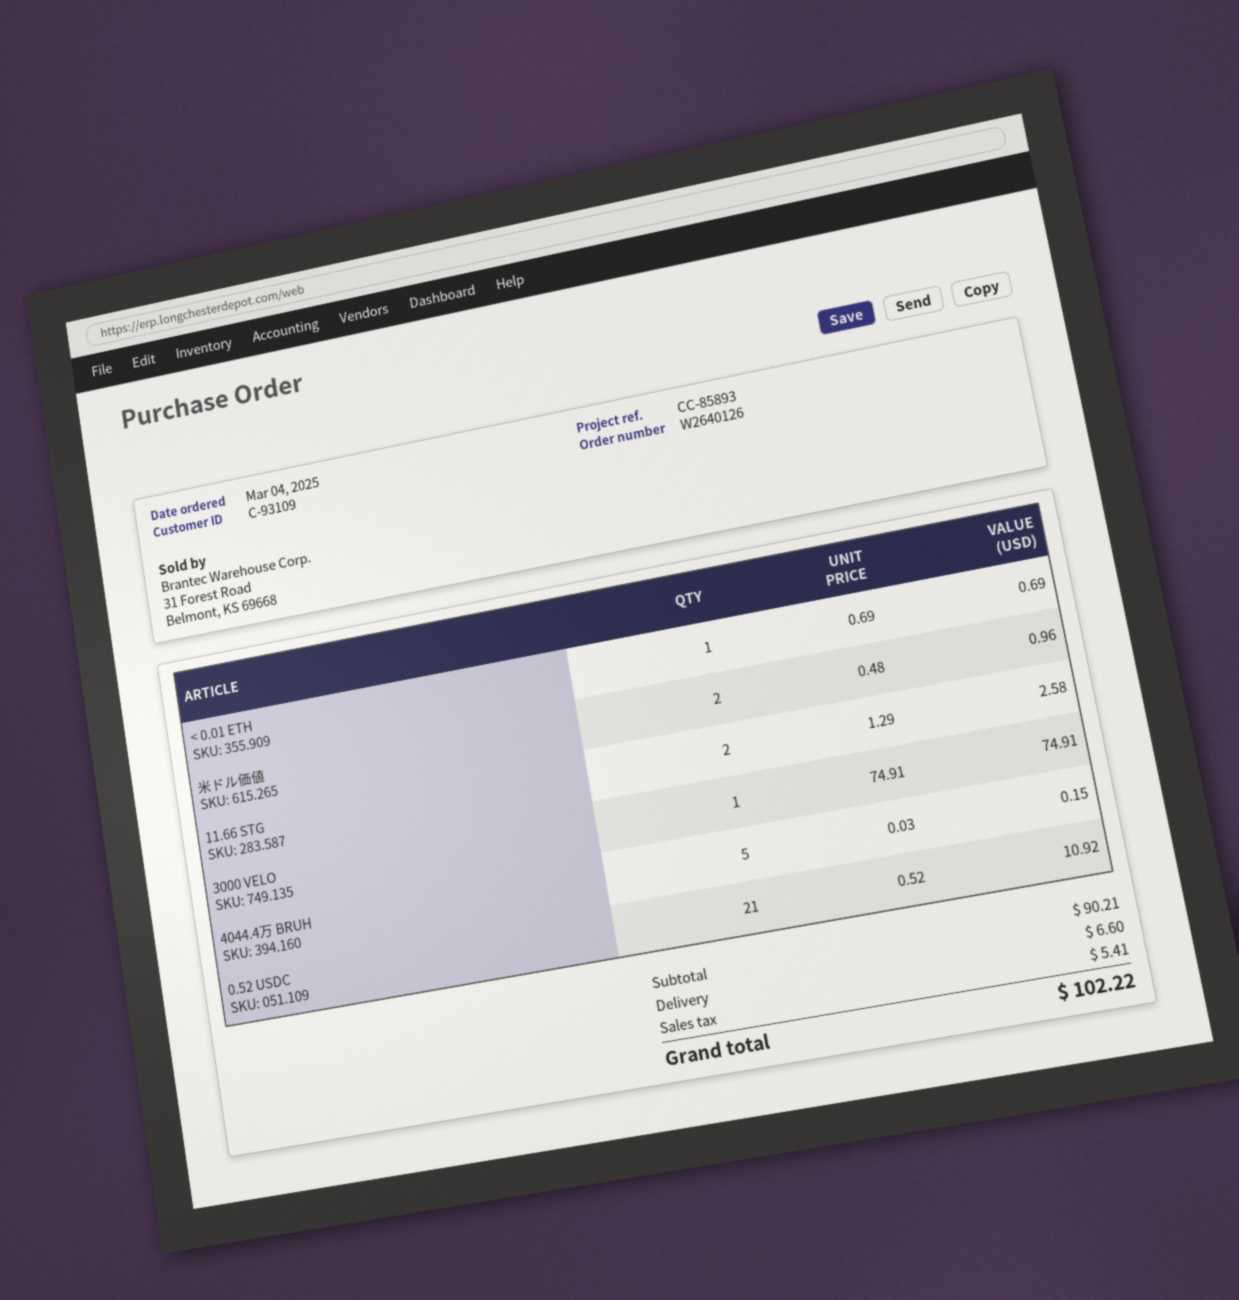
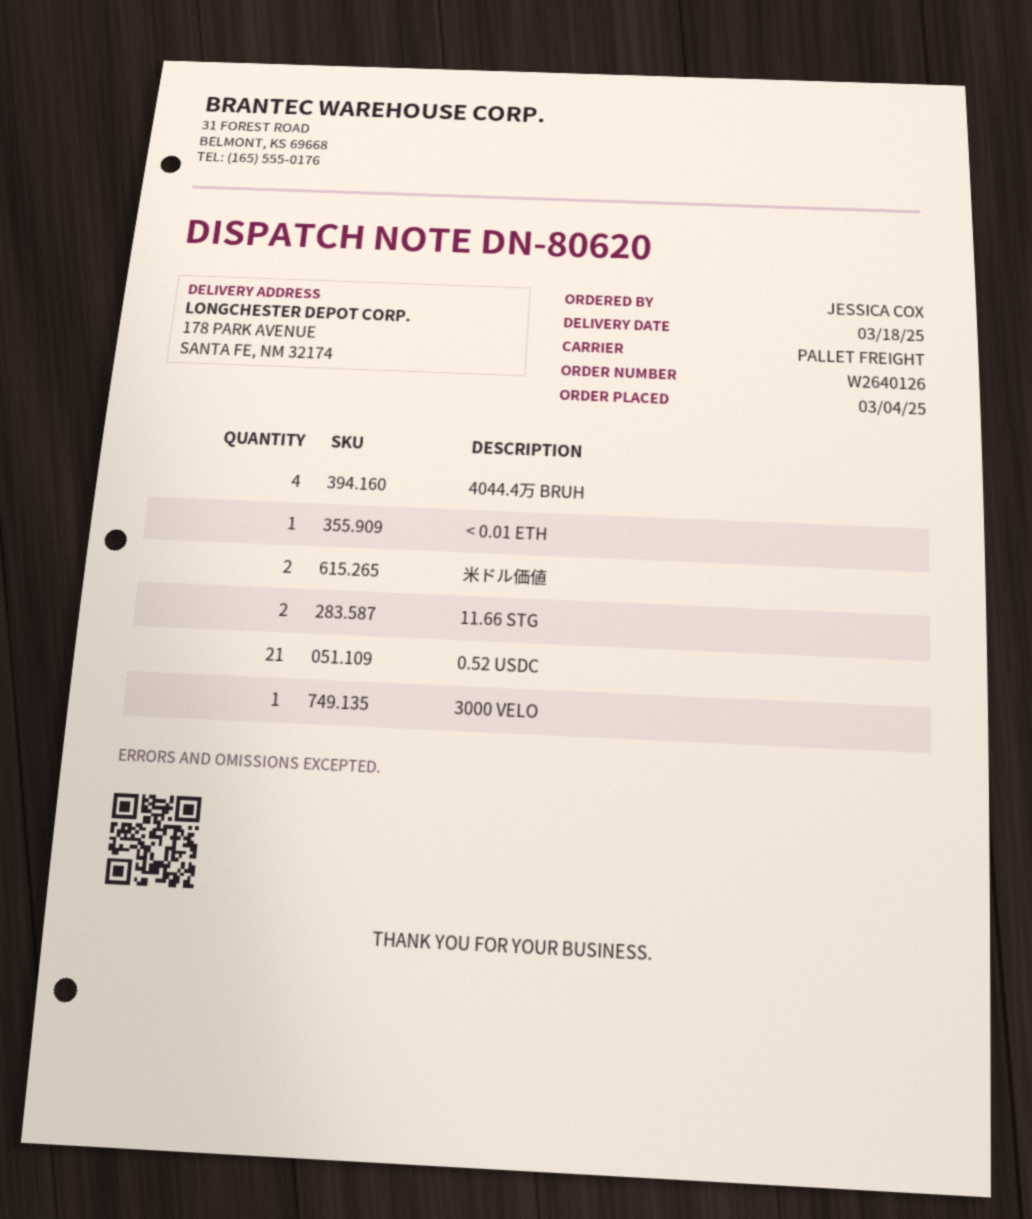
4044.4万 BRUH: 5 -> 4

